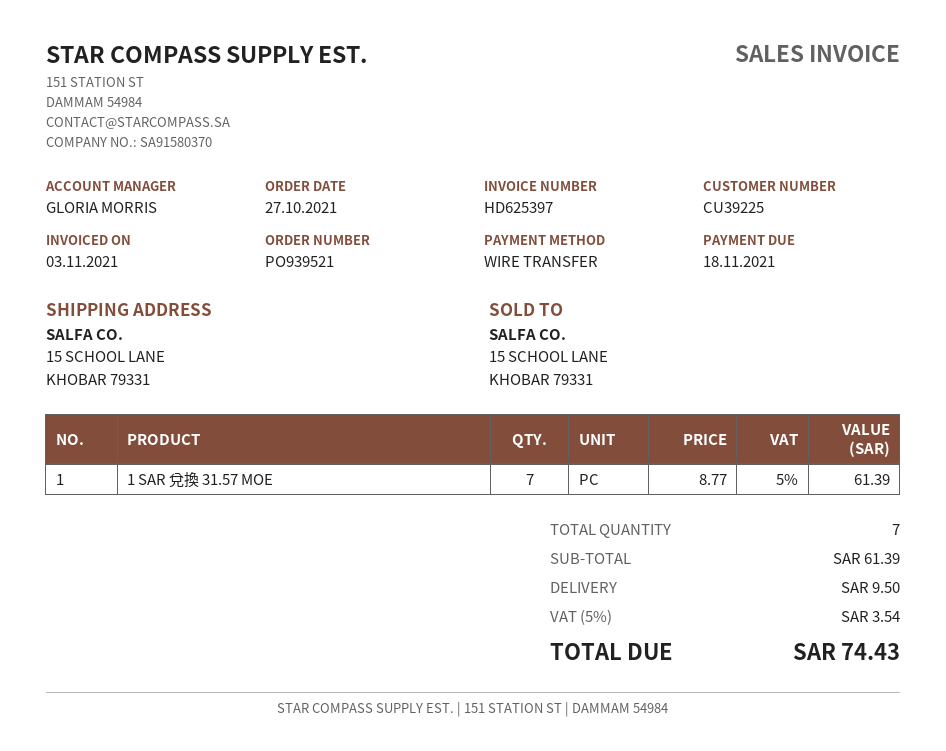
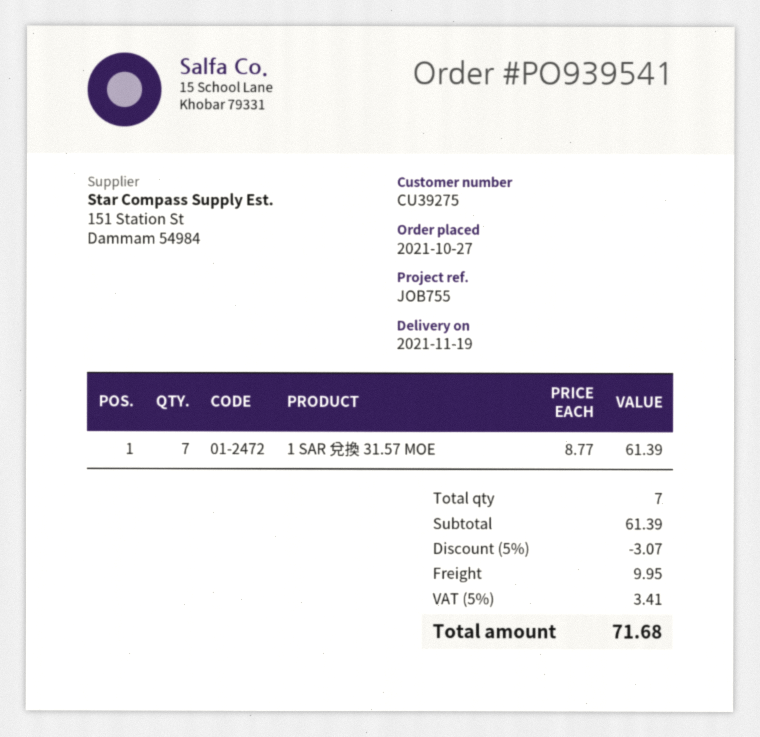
order number: PO939521 -> PO939541
customer number: CU39225 -> CU39275
discount: none -> 5% = 3.07
shipping: 9.50 -> 9.95
tax: 5% = 3.54 -> 5% = 3.41
total: 74.43 -> 71.68

